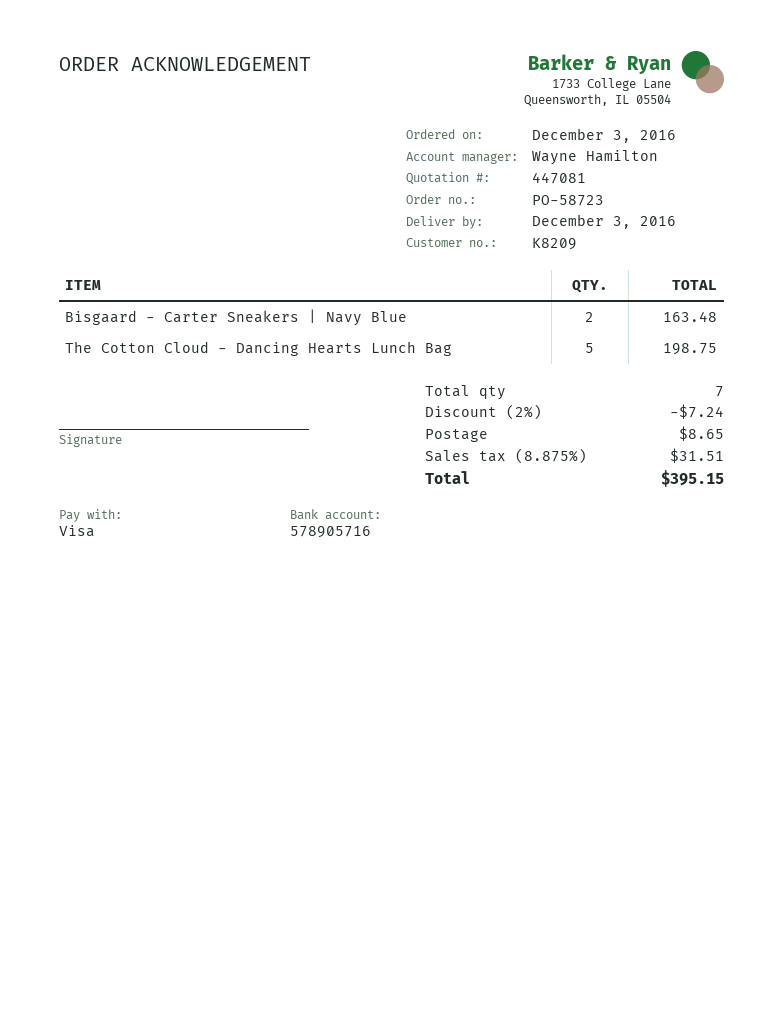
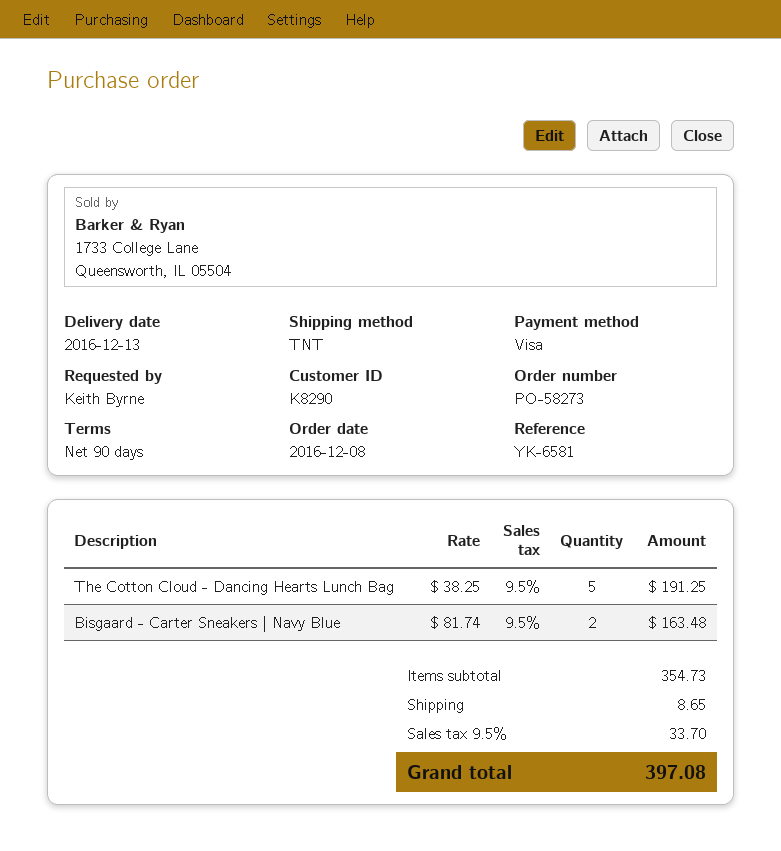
order number: PO-58723 -> PO-58273
order date: 2016-12-03 -> 2016-12-08
delivery date: 2016-12-03 -> 2016-12-13
customer number: K8209 -> K8290
The Cotton Cloud - Dancing Hearts Lunch Bag: 5 for 198.75 -> 5 for 191.25
discount: 2% = 7.24 -> none
tax: 8.875% = 31.51 -> 9.5% = 33.70
total: 395.15 -> 397.08

